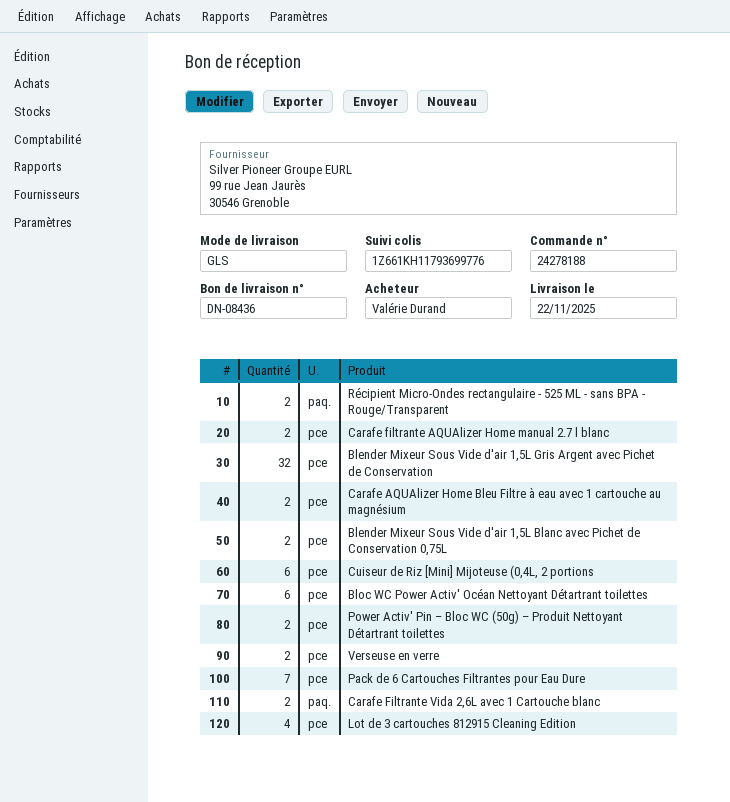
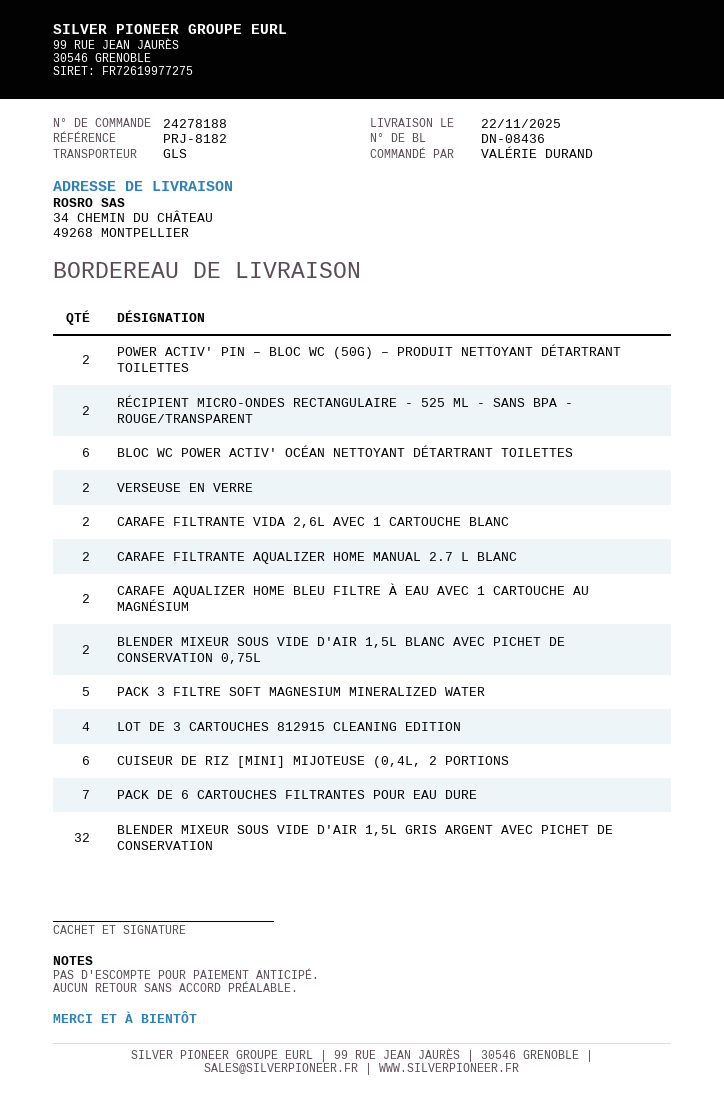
PACK 3 FILTRE SOFT MAGNESIUM MINERALIZED WATER: none -> 5

